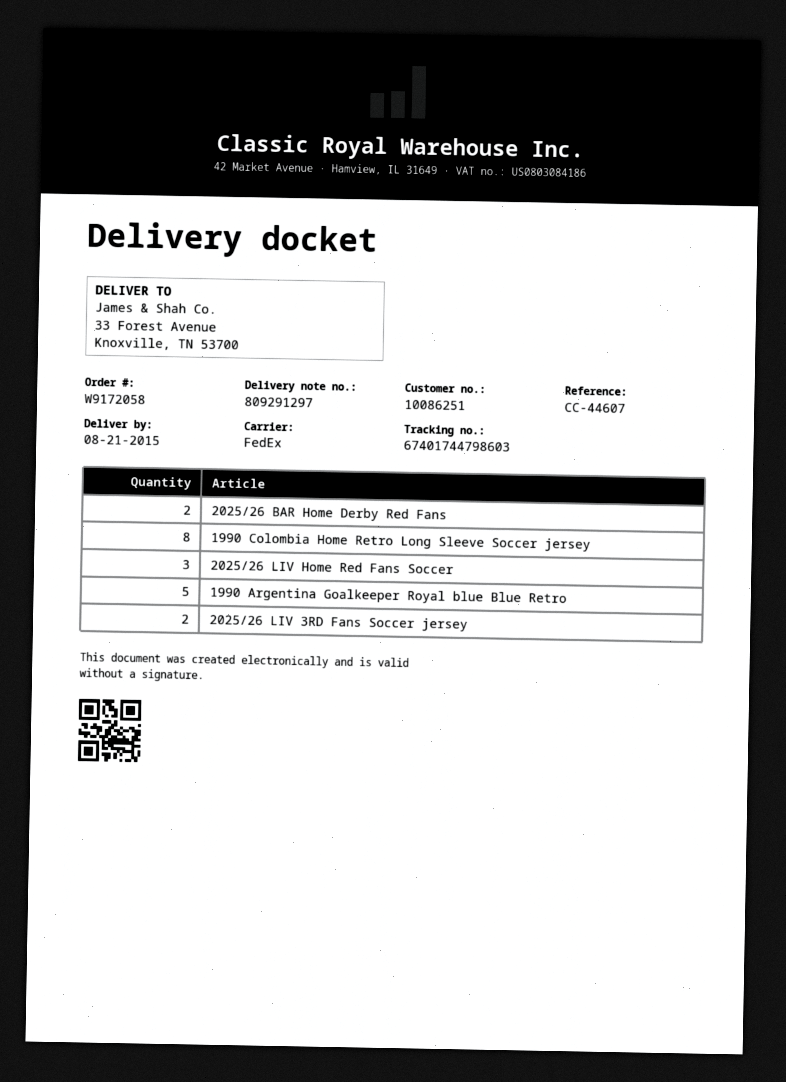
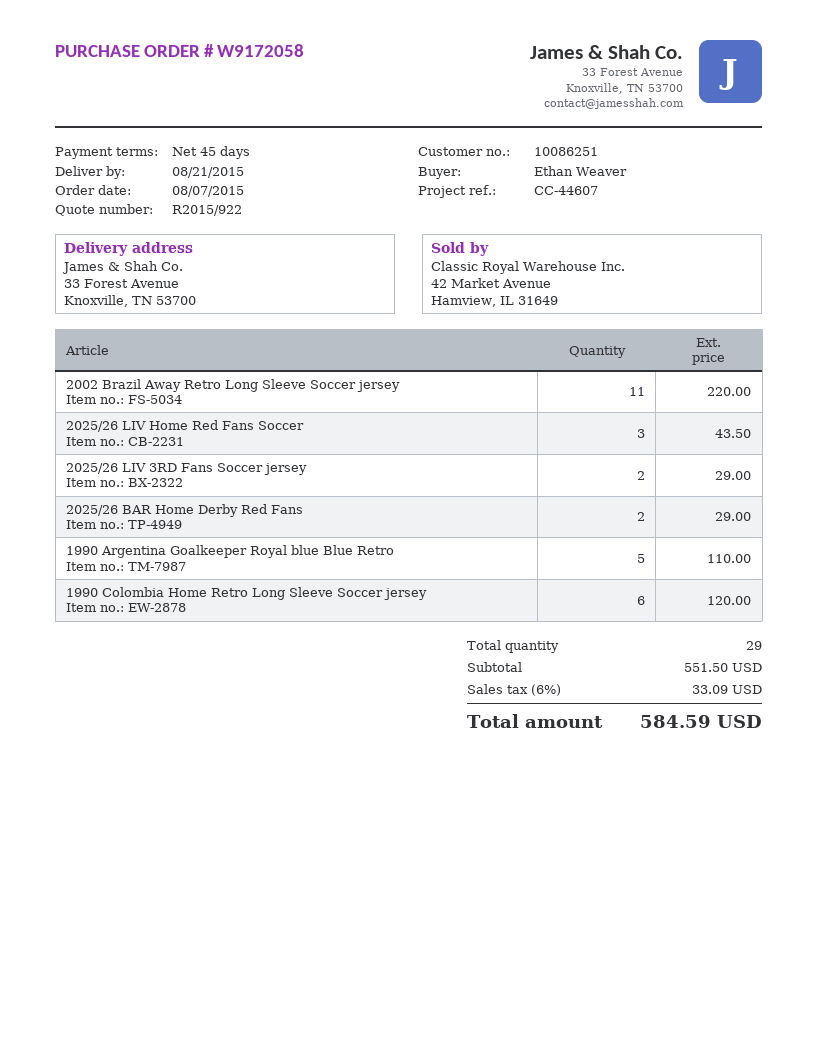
1990 Colombia Home Retro Long Sleeve Soccer jersey: 8 -> 6
2002 Brazil Away Retro Long Sleeve Soccer jersey: none -> 11

